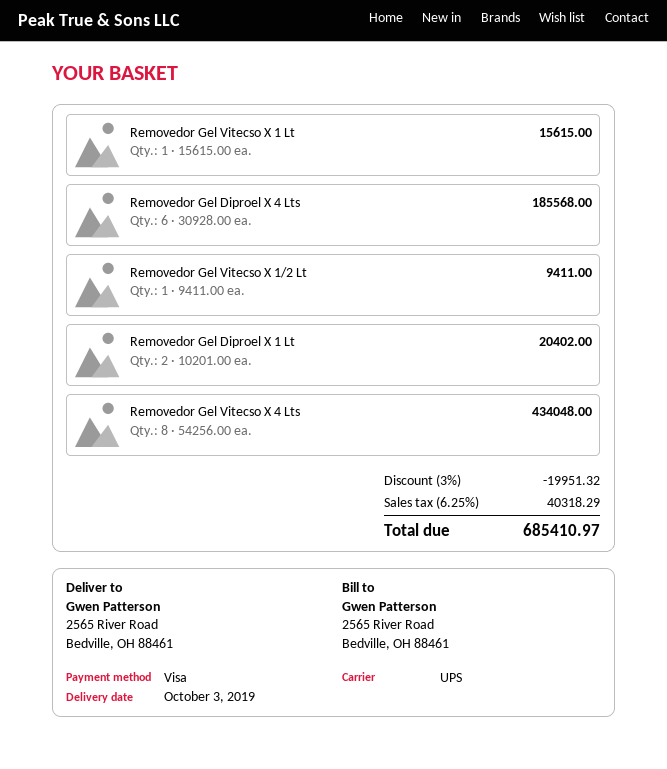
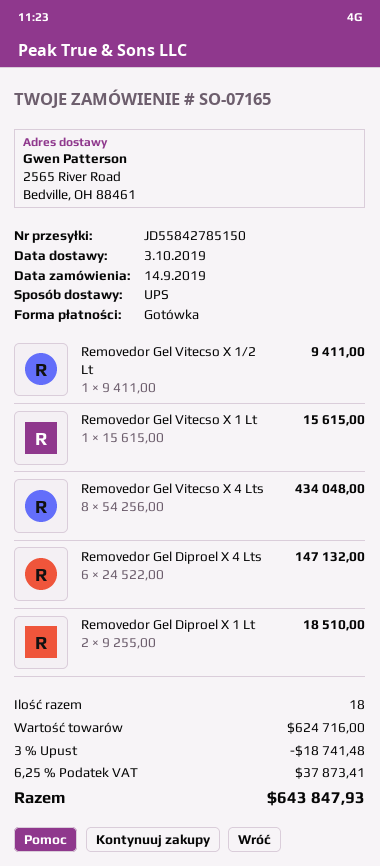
payment method: Visa -> cash
Removedor Gel Diproel X 4 Lts: 6 x 30928.00 = 185568.00 -> 6 x 24522.00 = 147132.00
Removedor Gel Diproel X 1 Lt: 2 x 10201.00 = 20402.00 -> 2 x 9255.00 = 18510.00
discount: 3% = 19951.32 -> 3% = 18741.48
tax: 6.25% = 40318.29 -> 6.25% = 37873.41
total: 685410.97 -> 643847.93

